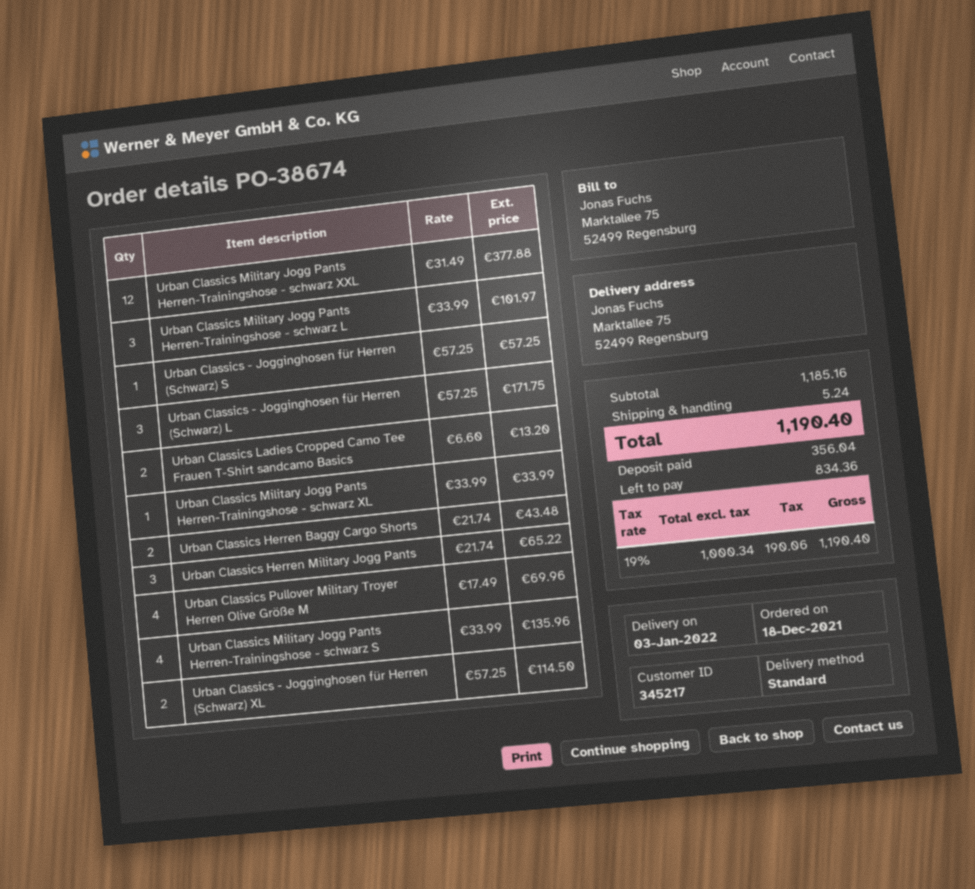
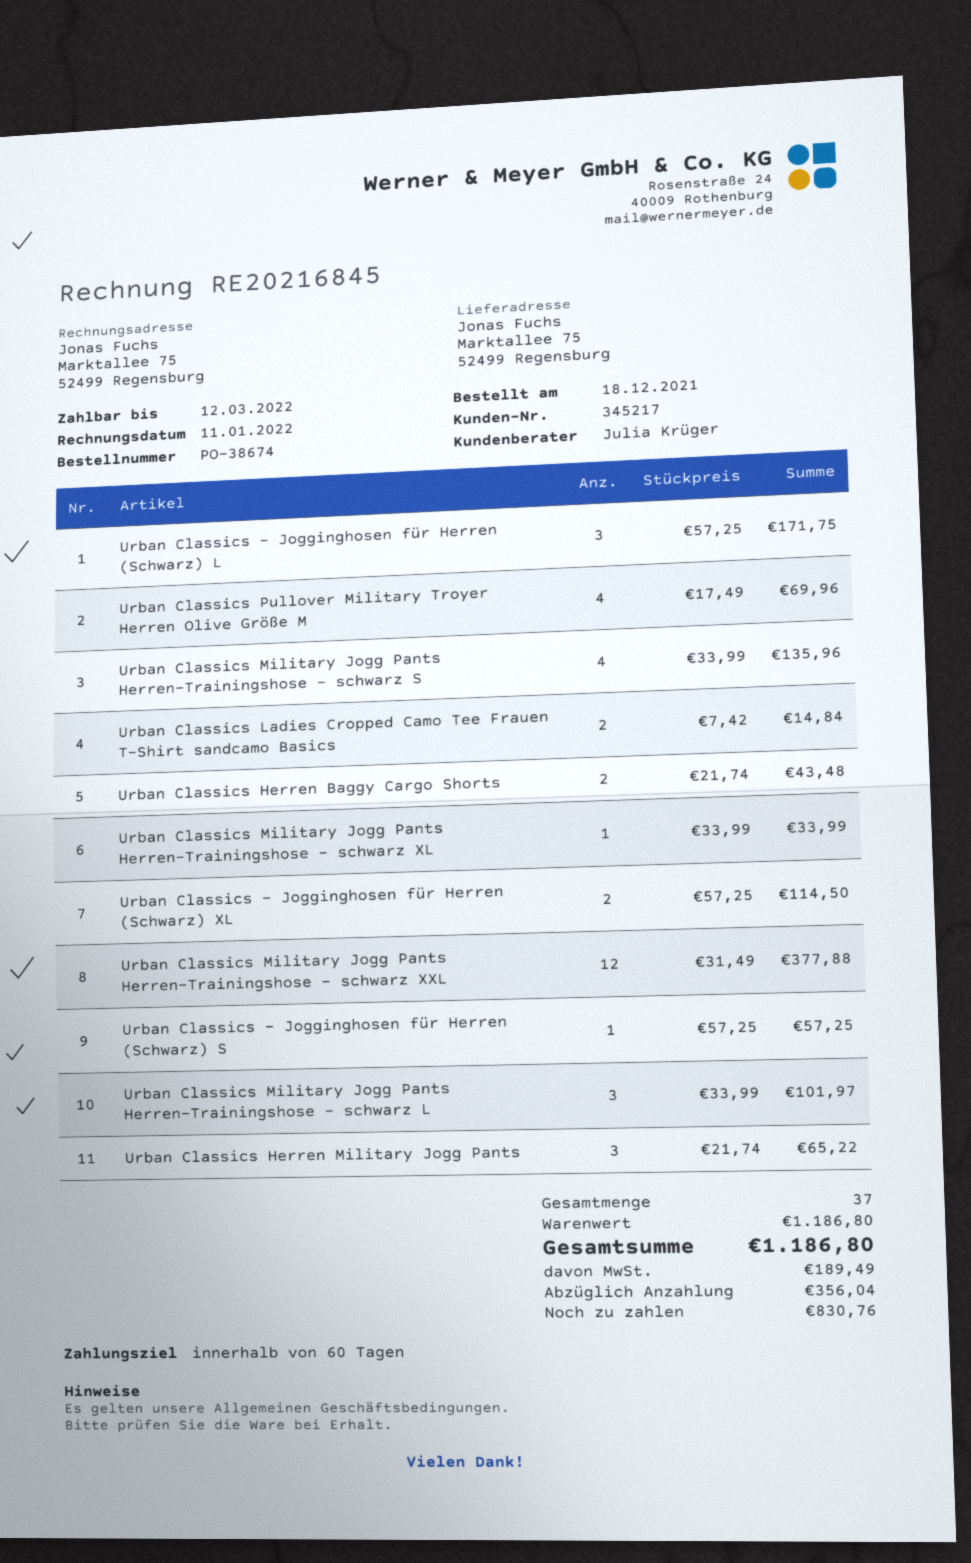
Urban Classics Ladies Cropped Camo Tee Frauen T-Shirt sandcamo Basics: 2 x 6.60 = 13.20 -> 2 x 7.42 = 14.84
subtotal: 1185.16 -> 1186.80
shipping: 5.24 -> none
tax: 190.06 -> 189.49
total: 1190.40 -> 1186.80
balance: 834.36 -> 830.76

